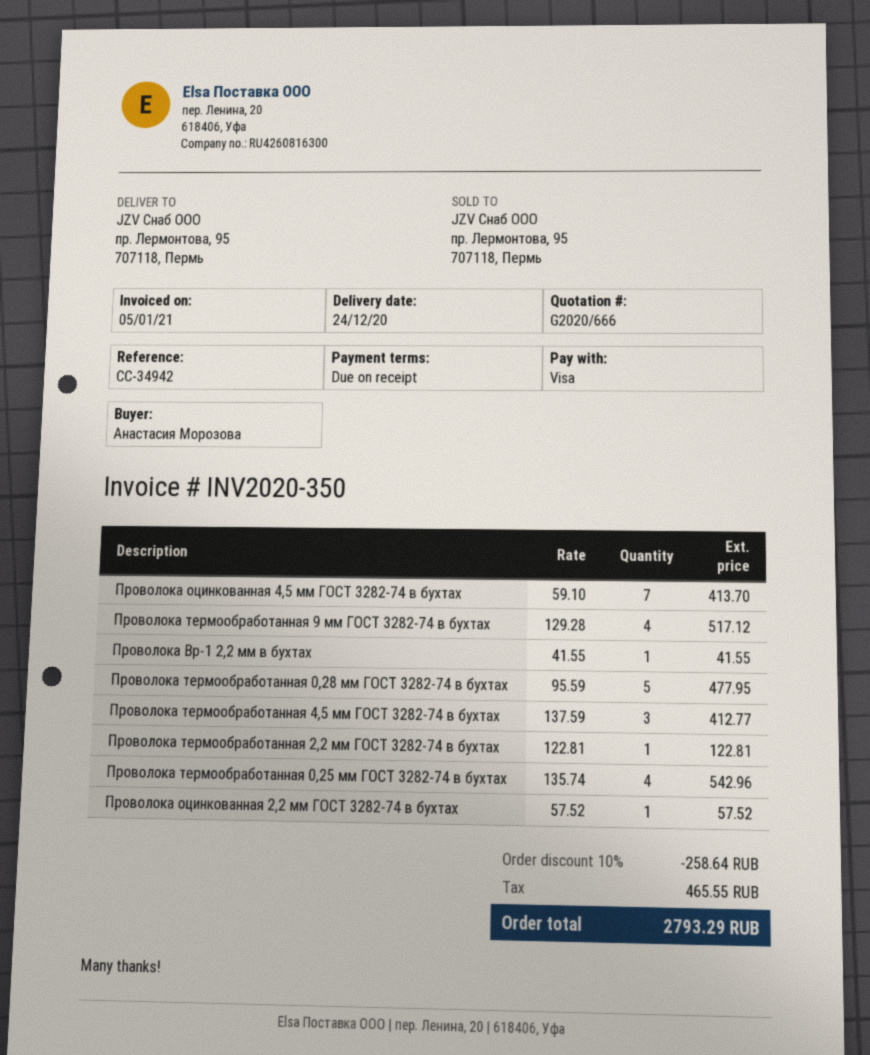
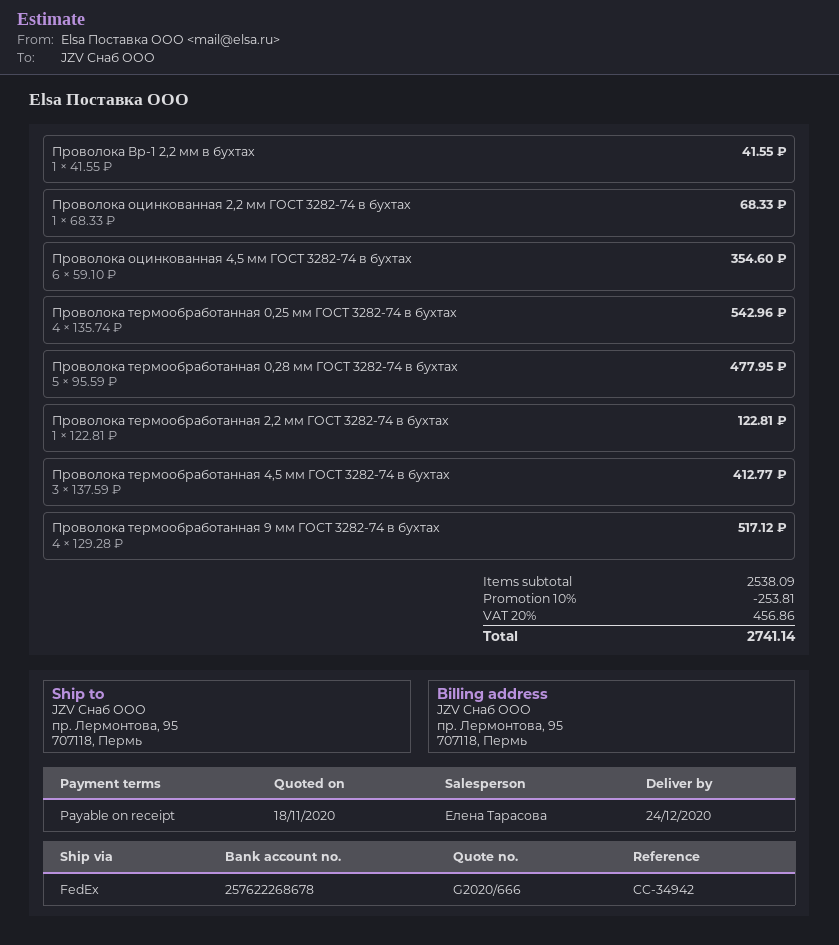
Проволока оцинкованная 4,5 мм ГОСТ 3282-74 в бухтах: 7 x 59.10 = 413.70 -> 6 x 59.10 = 354.60
Проволока оцинкованная 2,2 мм ГОСТ 3282-74 в бухтах: 1 x 57.52 = 57.52 -> 1 x 68.33 = 68.33
discount: 10% = 258.64 -> 10% = 253.81
tax: 465.55 -> 456.86
total: 2793.29 -> 2741.14

